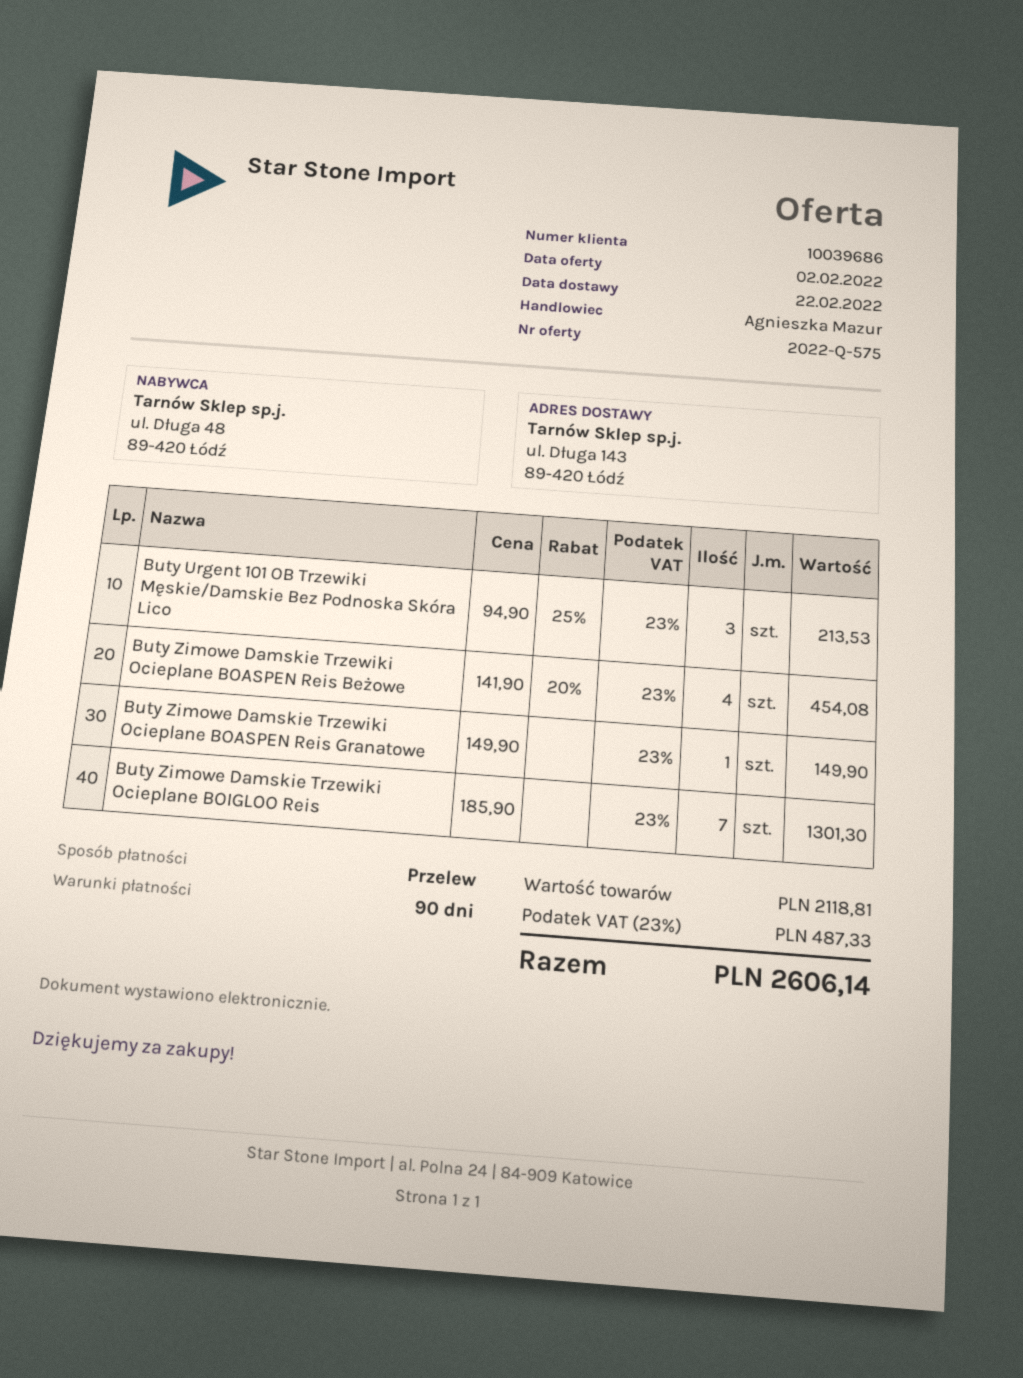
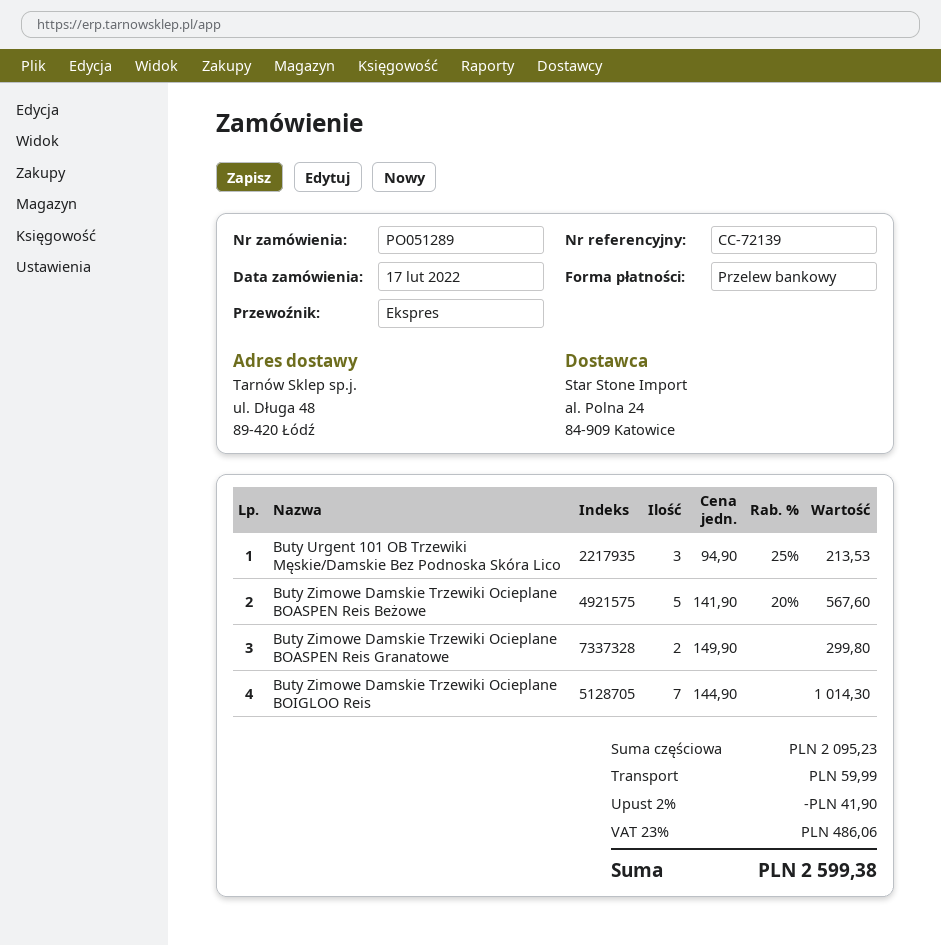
ship to: ul. Długa 143, 89-420 Łódź -> ul. Długa 48, 89-420 Łódź
Buty Zimowe Damskie Trzewiki Ocieplane BOASPEN Reis Beżowe: 4 x 141.90 - 20% = 454.08 -> 5 x 141.90 - 20% = 567.60
Buty Zimowe Damskie Trzewiki Ocieplane BOASPEN Reis Granatowe: 1 x 149.90 = 149.90 -> 2 x 149.90 = 299.80
Buty Zimowe Damskie Trzewiki Ocieplane BOIGLOO Reis: 7 x 185.90 = 1301.30 -> 7 x 144.90 = 1014.30
subtotal: 2118.81 -> 2095.23
discount: none -> 2% = 41.90
shipping: none -> 59.99
tax: 23% = 487.33 -> 23% = 486.06
total: 2606.14 -> 2599.38

